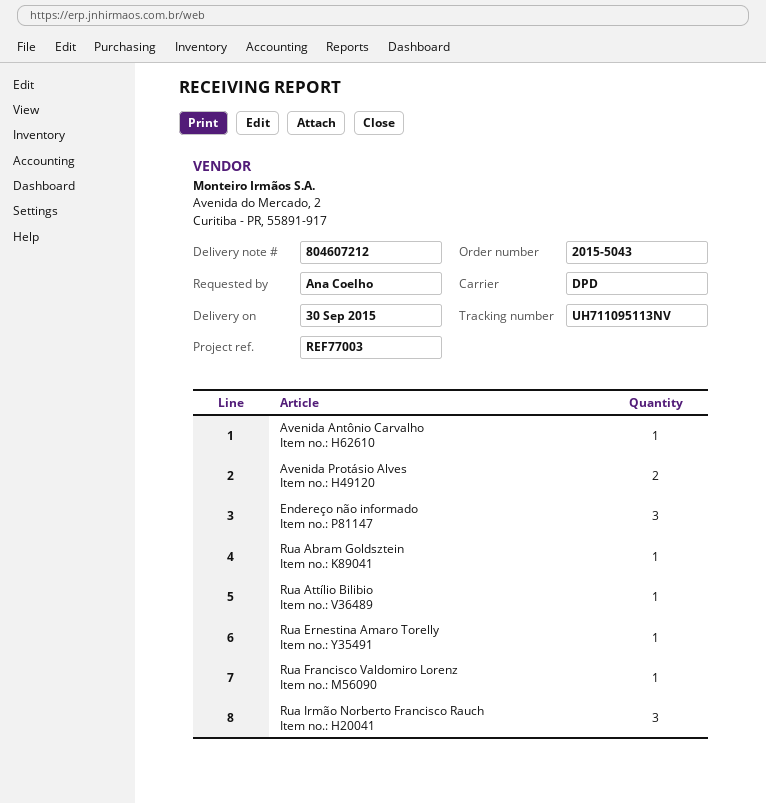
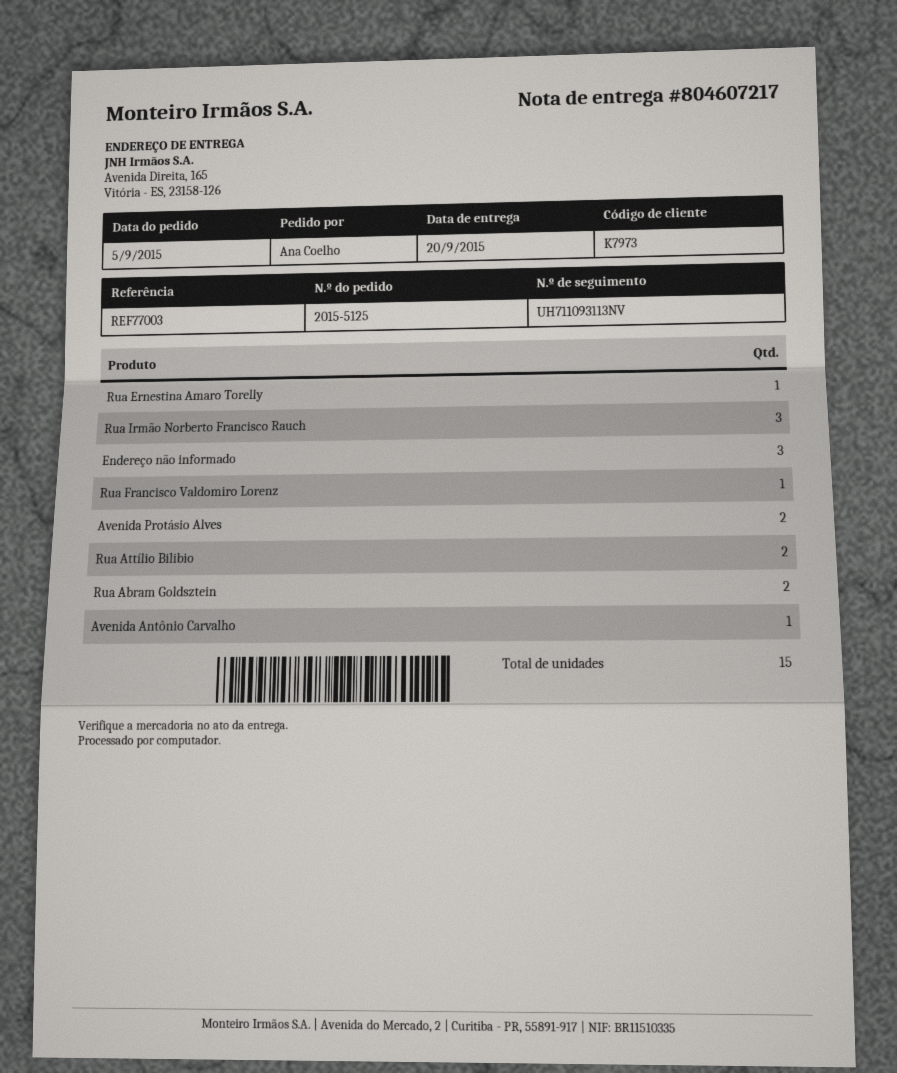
order number: 2015-5043 -> 2015-5125
delivery note number: 804607212 -> 804607217
delivery date: 2015-09-30 -> 2015-09-20
tracking number: UH711095113NV -> UH711093113NV
Rua Abram Goldsztein: 1 -> 2
Rua Attílio Bilibio: 1 -> 2

